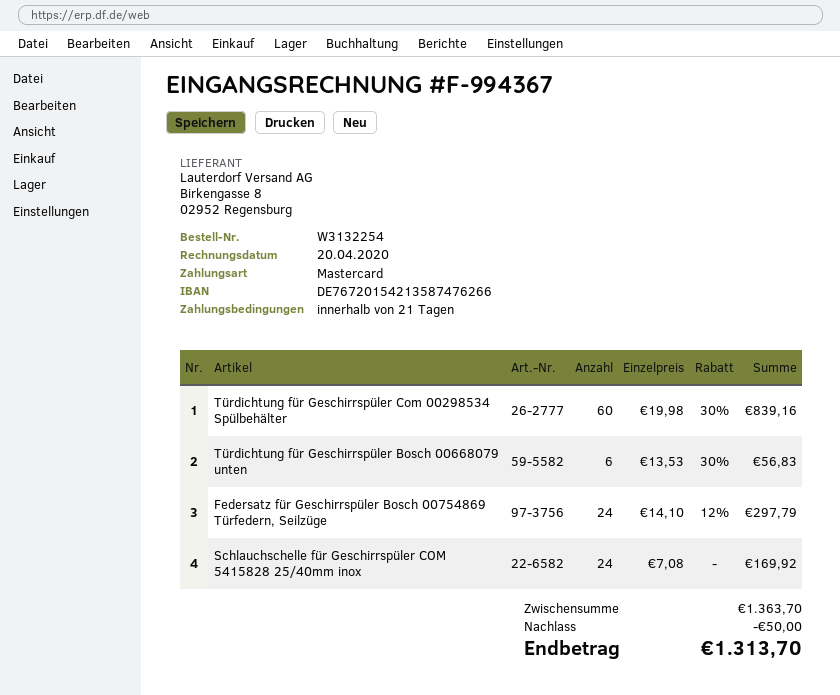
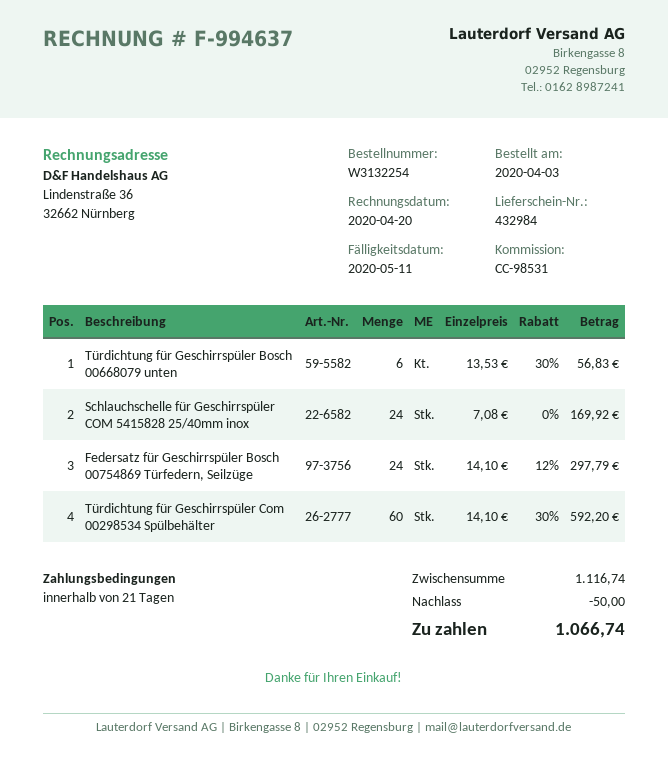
invoice number: F-994367 -> F-994637
Türdichtung für Geschirrspüler Com 00298534 Spülbehälter: 60 x 19.98 - 30% = 839.16 -> 60 x 14.10 - 30% = 592.20
subtotal: 1363.70 -> 1116.74
total: 1313.70 -> 1066.74

